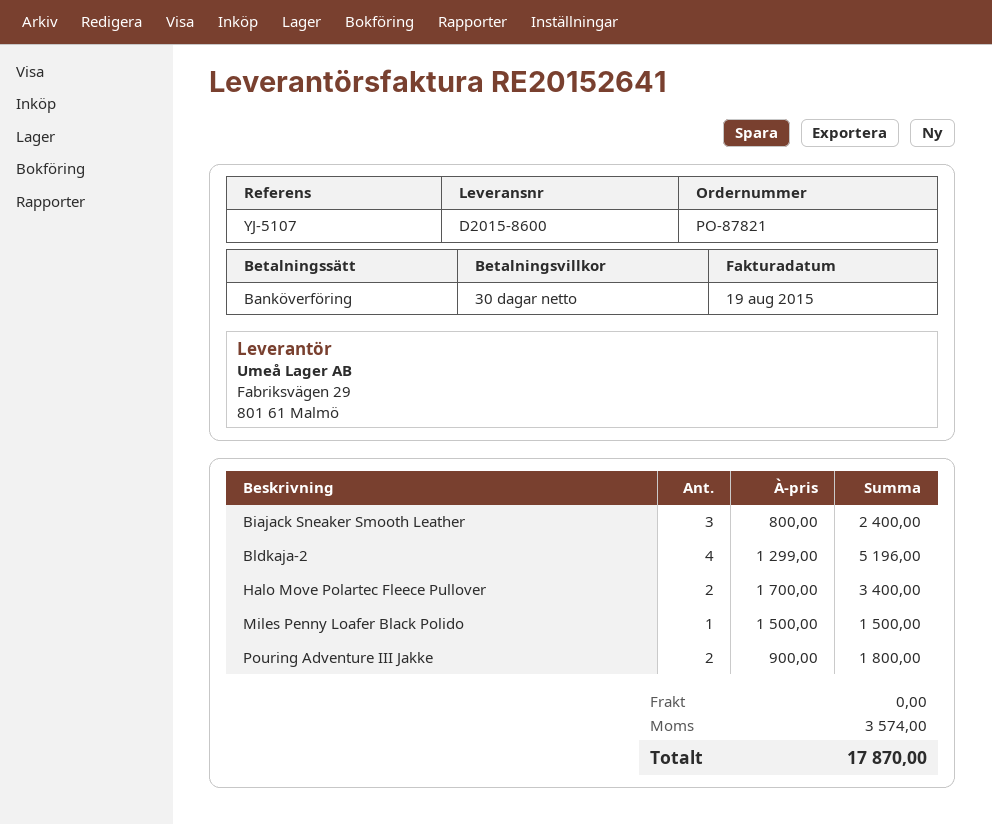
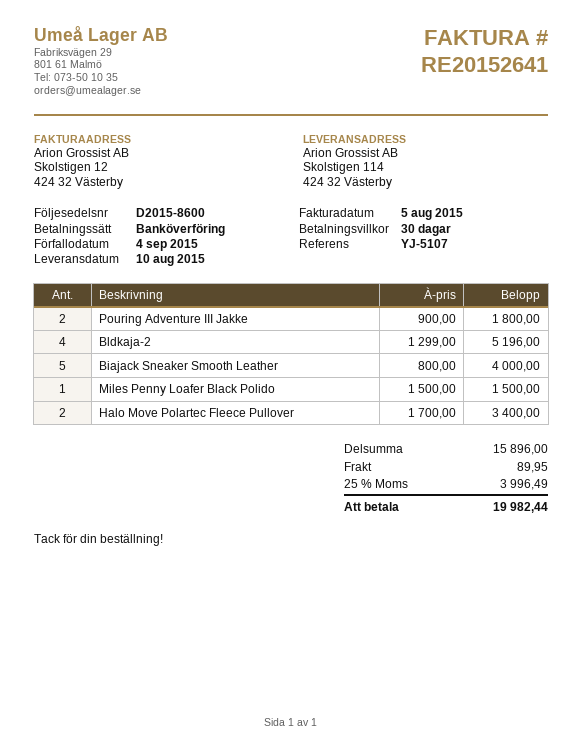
invoice date: 2015-08-19 -> 2015-08-05
Biajack Sneaker Smooth Leather: 3 x 800.00 = 2400.00 -> 5 x 800.00 = 4000.00
shipping: 0.00 -> 89.95
tax: 3574.00 -> 3996.49
total: 17870.00 -> 19982.44

